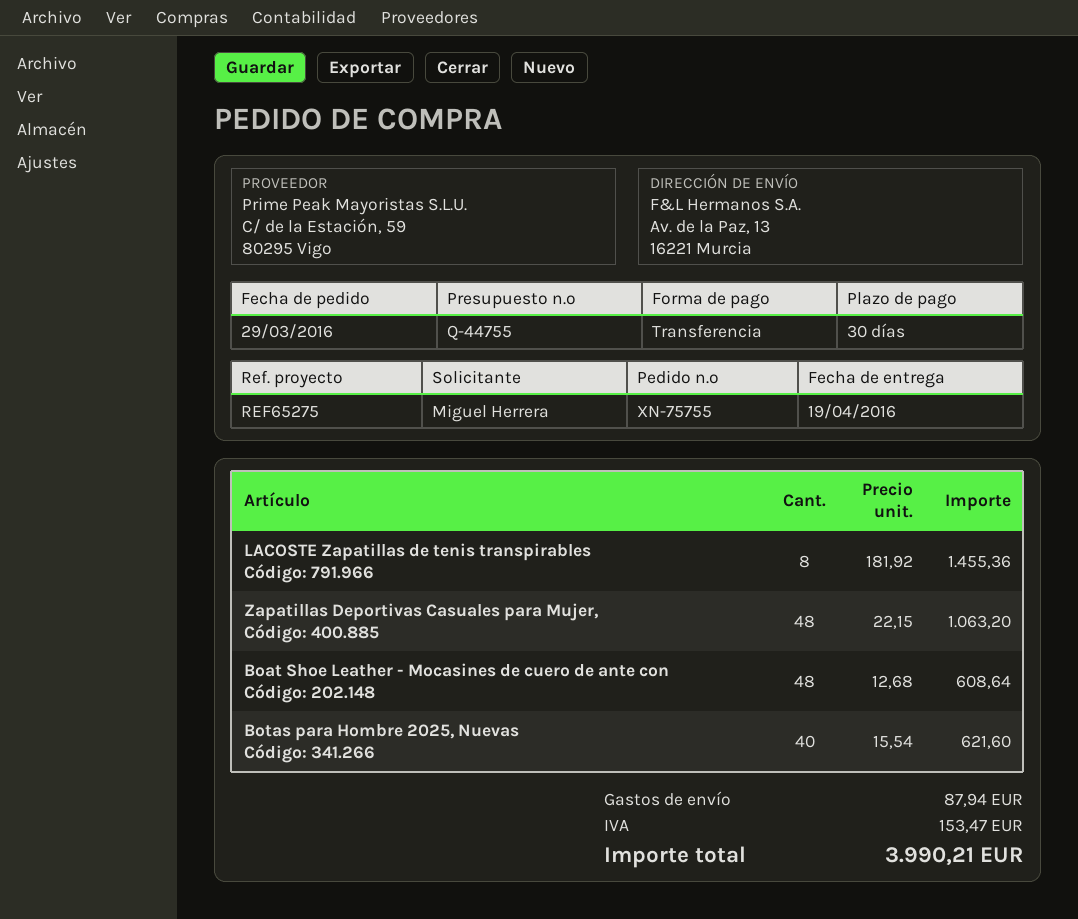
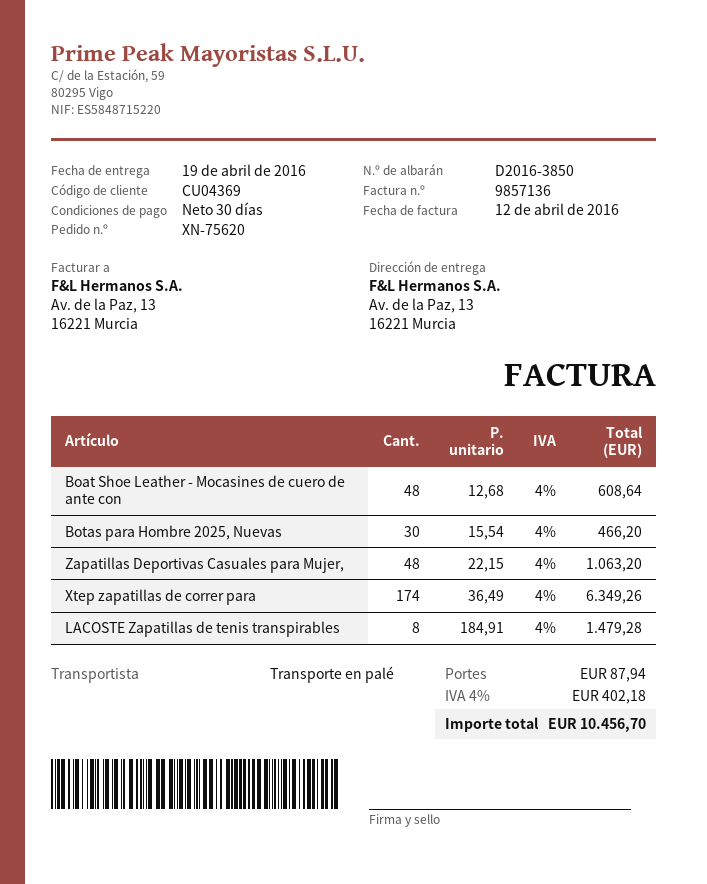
order number: XN-75755 -> XN-75620
LACOSTE Zapatillas de tenis transpirables: 8 x 181.92 = 1455.36 -> 8 x 184.91 = 1479.28
Botas para Hombre 2025, Nuevas: 40 x 15.54 = 621.60 -> 30 x 15.54 = 466.20
Xtep zapatillas de correr para: none -> 174 x 36.49 = 6349.26
tax: 153.47 -> 402.18
total: 3990.21 -> 10456.70

